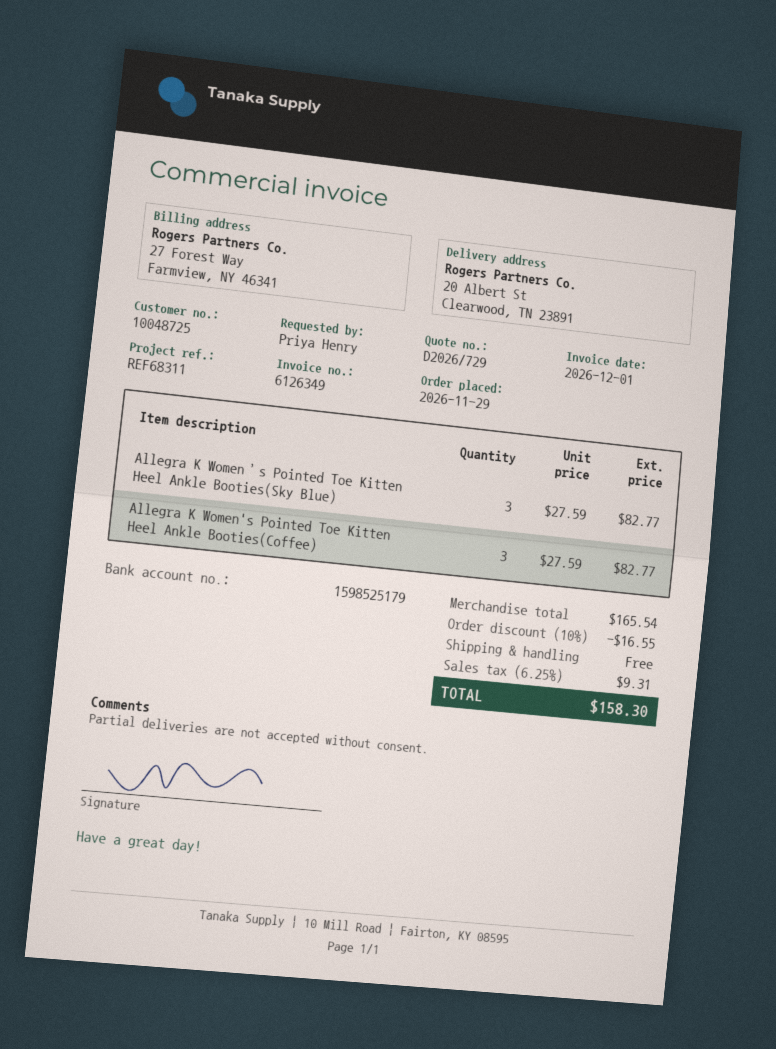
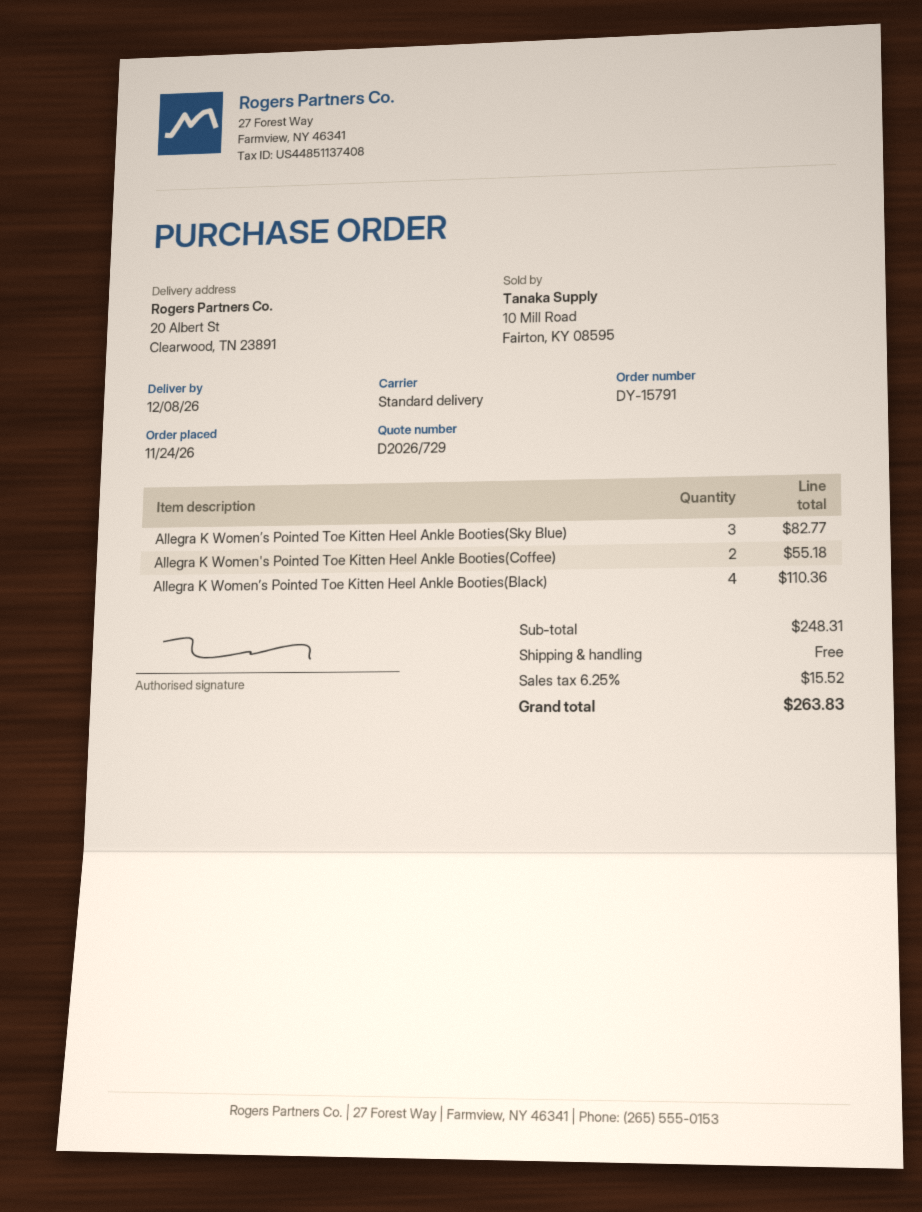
order date: 2026-11-29 -> 2026-11-24
Allegra K Women's Pointed Toe Kitten Heel Ankle Booties(Coffee): 3 for 82.77 -> 2 for 55.18
Allegra K Women’s Pointed Toe Kitten Heel Ankle Booties(Black): none -> 4 for 110.36
subtotal: 165.54 -> 248.31
discount: 10% = 16.55 -> none
tax: 6.25% = 9.31 -> 6.25% = 15.52
total: 158.30 -> 263.83

